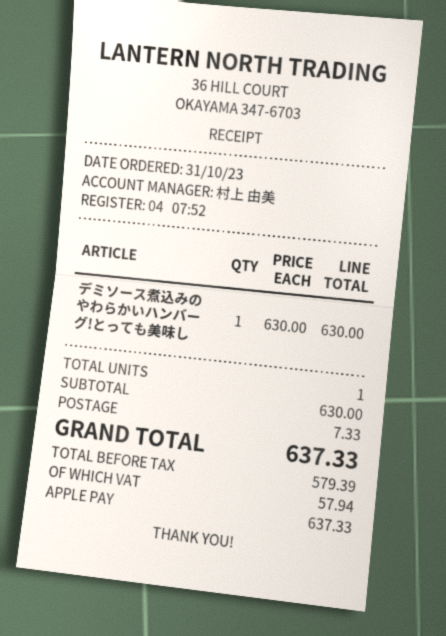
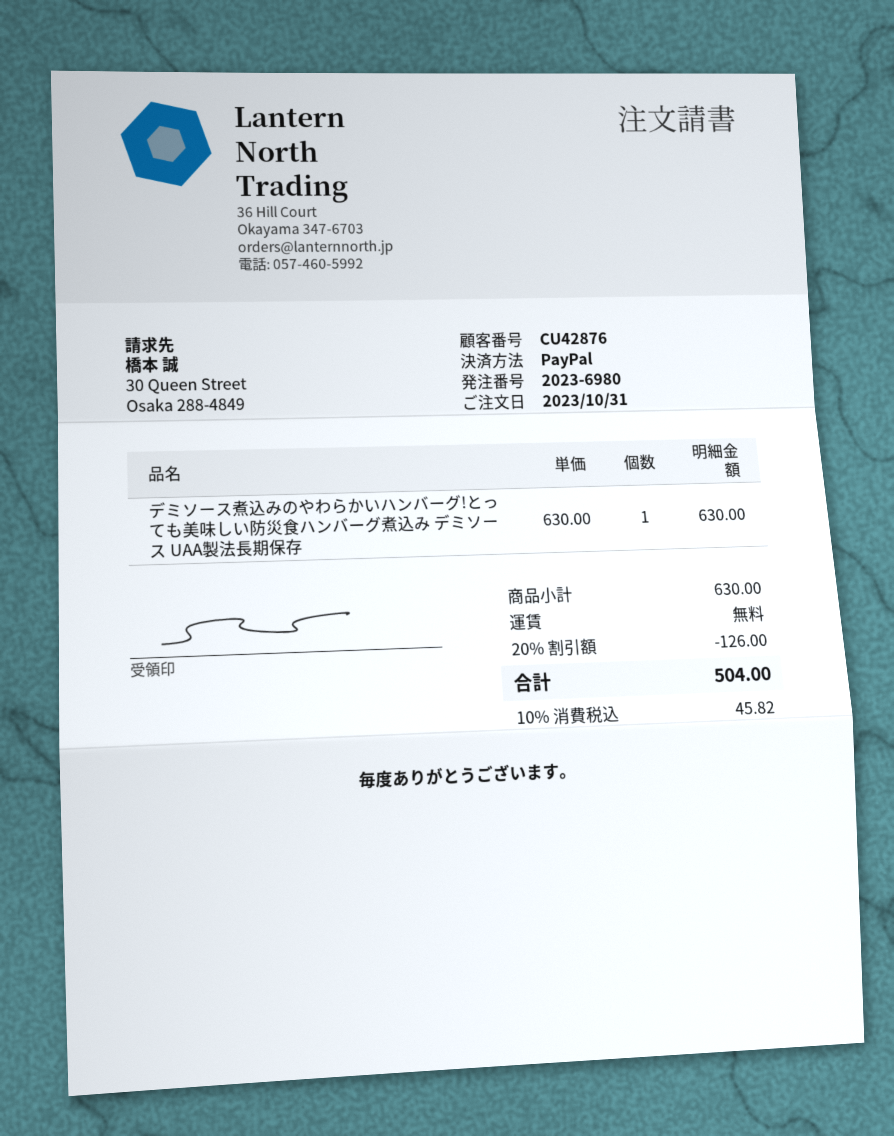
payment method: Apple Pay -> PayPal
discount: none -> 20% = 126.00
shipping: 7.33 -> 0.00
tax: 57.94 -> 45.82
total: 637.33 -> 504.00

